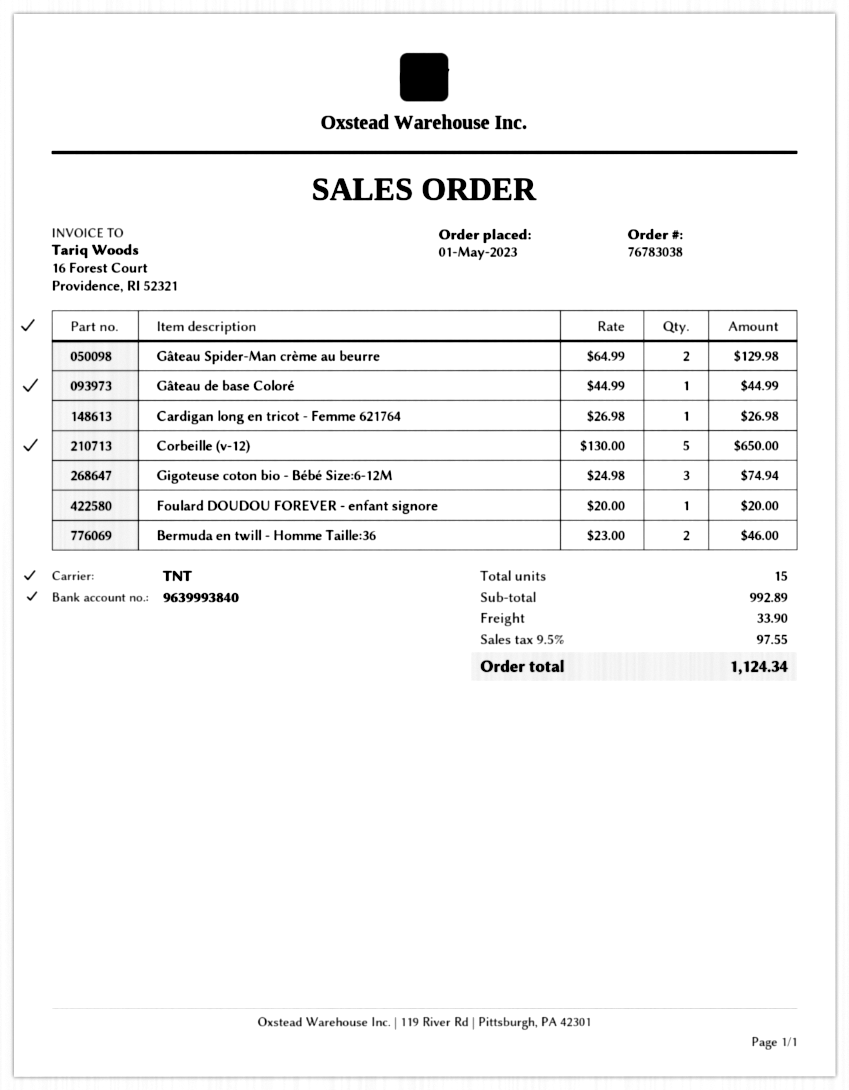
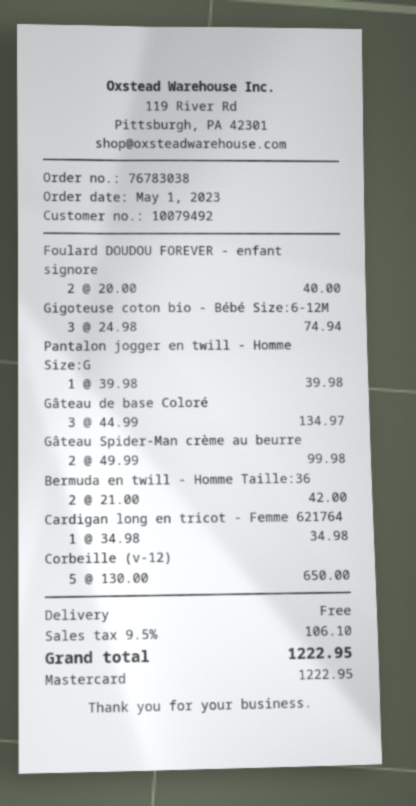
Gâteau Spider-Man crème au beurre: 2 x 64.99 = 129.98 -> 2 x 49.99 = 99.98
Gâteau de base Coloré: 1 x 44.99 = 44.99 -> 3 x 44.99 = 134.97
Cardigan long en tricot - Femme 621764: 1 x 26.98 = 26.98 -> 1 x 34.98 = 34.98
Foulard DOUDOU FOREVER - enfant signore: 1 x 20.00 = 20.00 -> 2 x 20.00 = 40.00
Bermuda en twill - Homme Taille:36: 2 x 23.00 = 46.00 -> 2 x 21.00 = 42.00
Pantalon jogger en twill - Homme Size:G: none -> 1 x 39.98 = 39.98
shipping: 33.90 -> 0.00
tax: 9.5% = 97.55 -> 9.5% = 106.10
total: 1124.34 -> 1222.95

